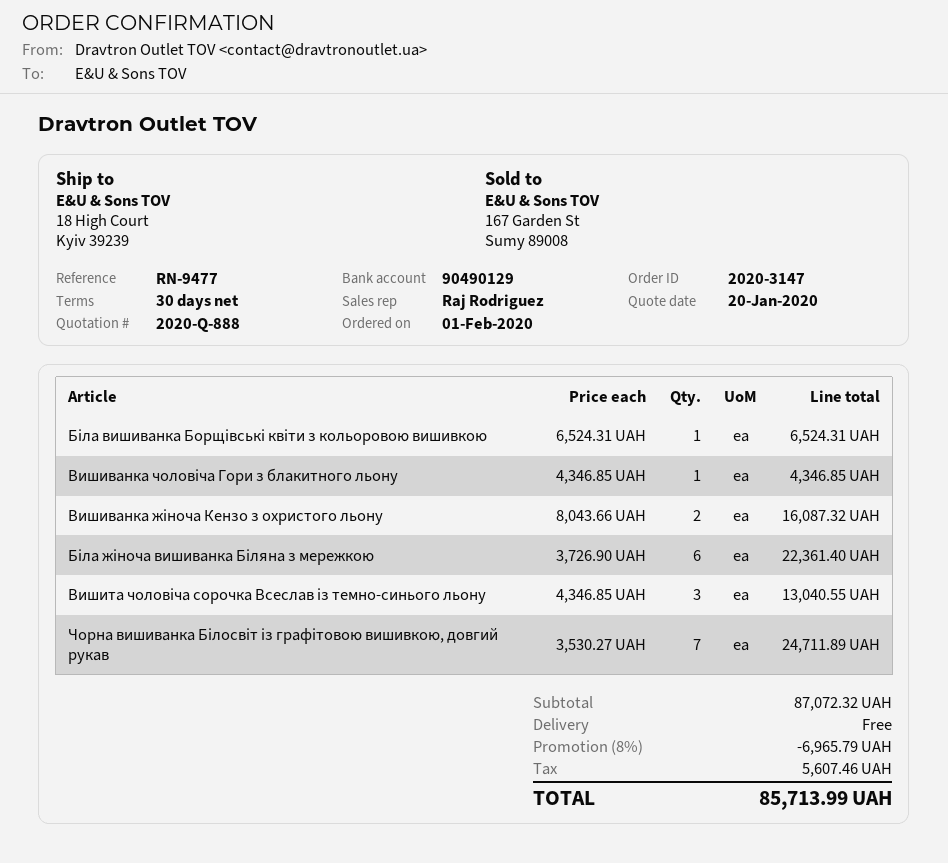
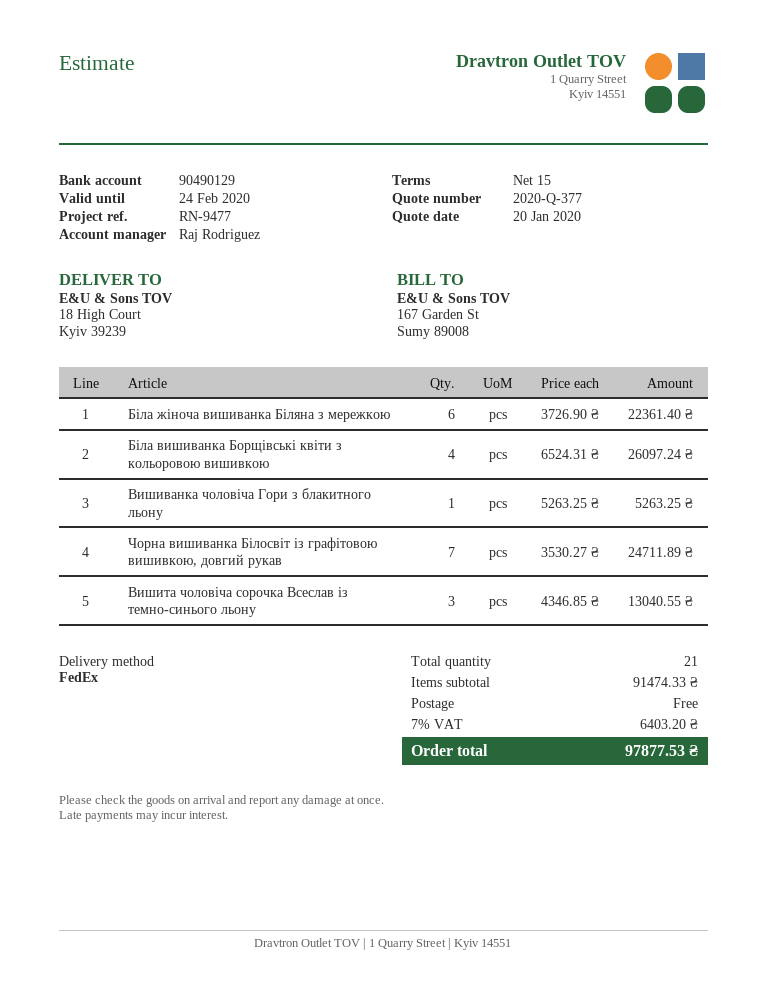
quote number: 2020-Q-888 -> 2020-Q-377
payment terms: 30 days -> 15 days
Біла вишиванка Борщівські квіти з кольоровою вишивкою: 1 x 6524.31 = 6524.31 -> 4 x 6524.31 = 26097.24
Вишиванка чоловіча Гори з блакитного льону: 1 x 4346.85 = 4346.85 -> 1 x 5263.25 = 5263.25
Вишиванка жіноча Кензо з охристого льону: 2 x 8043.66 = 16087.32 -> none
subtotal: 87072.32 -> 91474.33
discount: 8% = 6965.79 -> none
tax: 5607.46 -> 6403.20
total: 85713.99 -> 97877.53

